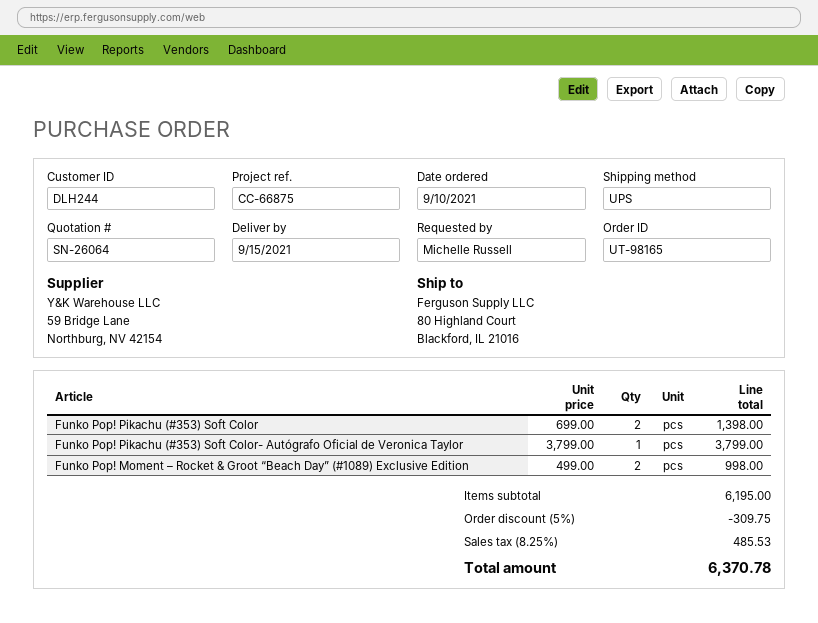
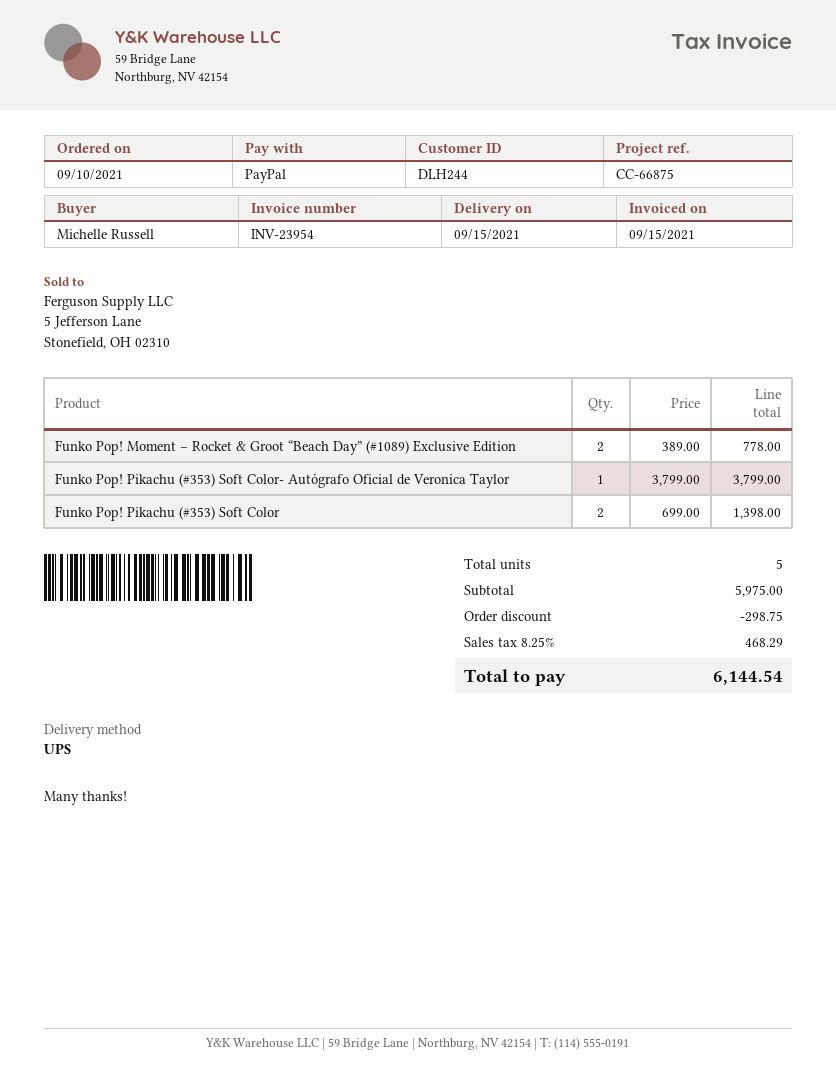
Funko Pop! Moment – Rocket & Groot “Beach Day” (#1089) Exclusive Edition: 2 x 499.00 = 998.00 -> 2 x 389.00 = 778.00
subtotal: 6195.00 -> 5975.00
discount: 309.75 -> 298.75
tax: 8.25% = 485.53 -> 8.25% = 468.29
total: 6370.78 -> 6144.54

